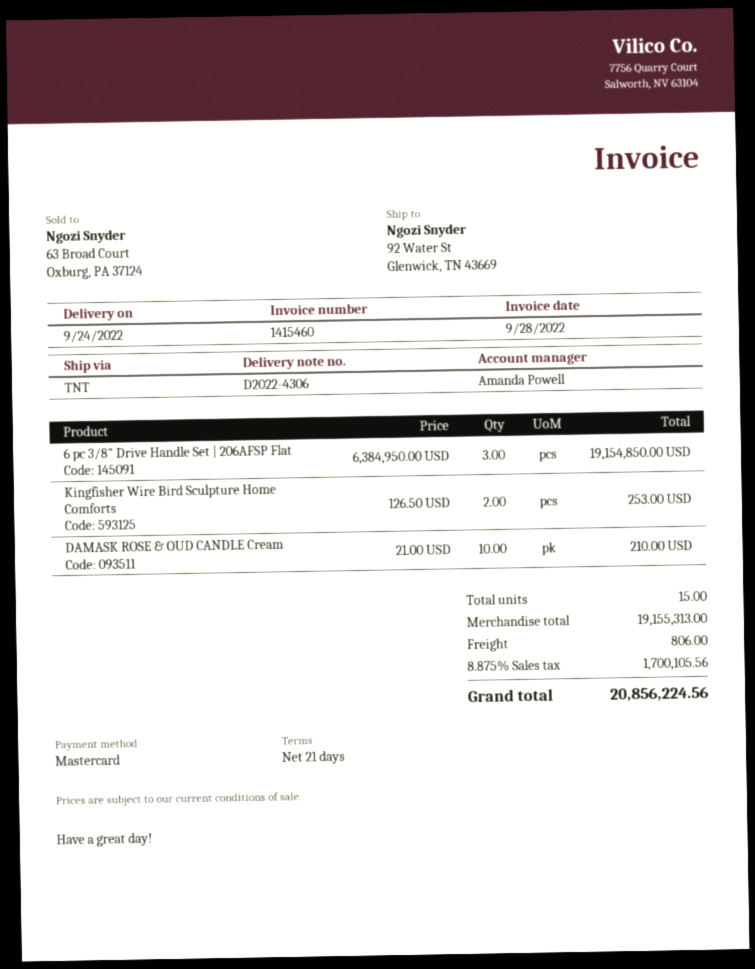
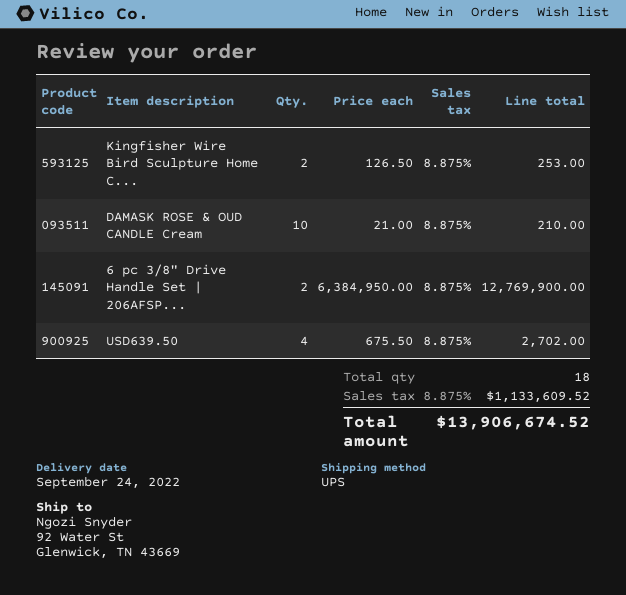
shipping method: TNT -> UPS
6 pc 3/8" Drive Handle Set | 206AFSP Flat: 3 x 6384950.00 = 19154850.00 -> 2 x 6384950.00 = 12769900.00
USD639.50: none -> 4 x 675.50 = 2702.00
total quantity: 15 -> 18
shipping: 806.00 -> none
tax: 8.875% = 1700105.56 -> 8.875% = 1133609.52
total: 20856224.56 -> 13906674.52

